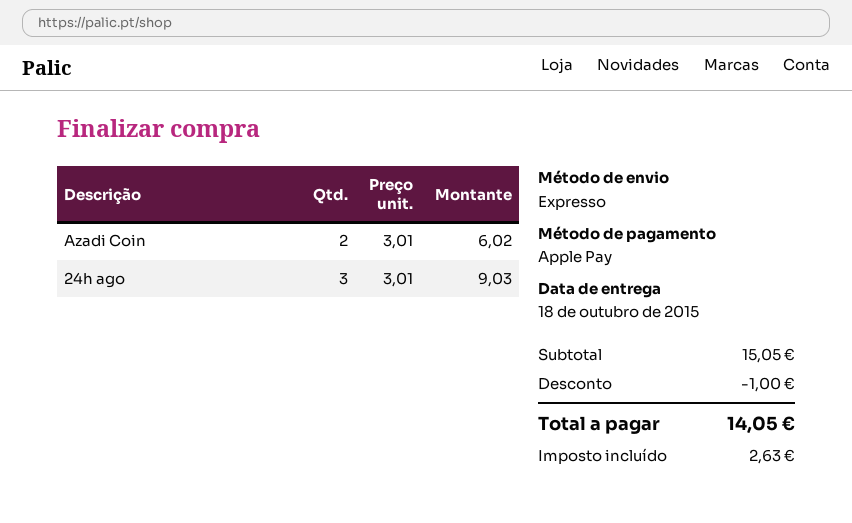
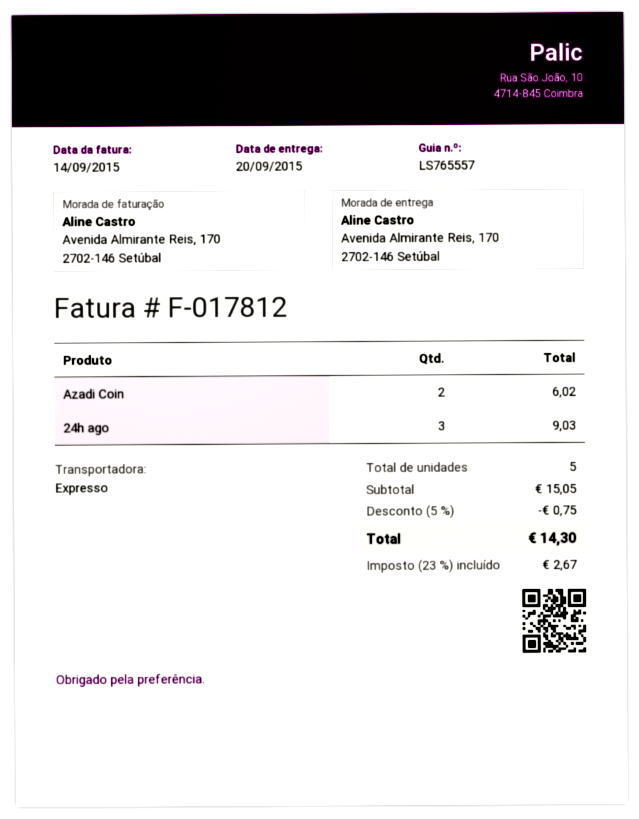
delivery date: 2015-10-18 -> 2015-09-20
discount: 1.00 -> 0.75
tax: 2.63 -> 2.67
total: 14.05 -> 14.30

